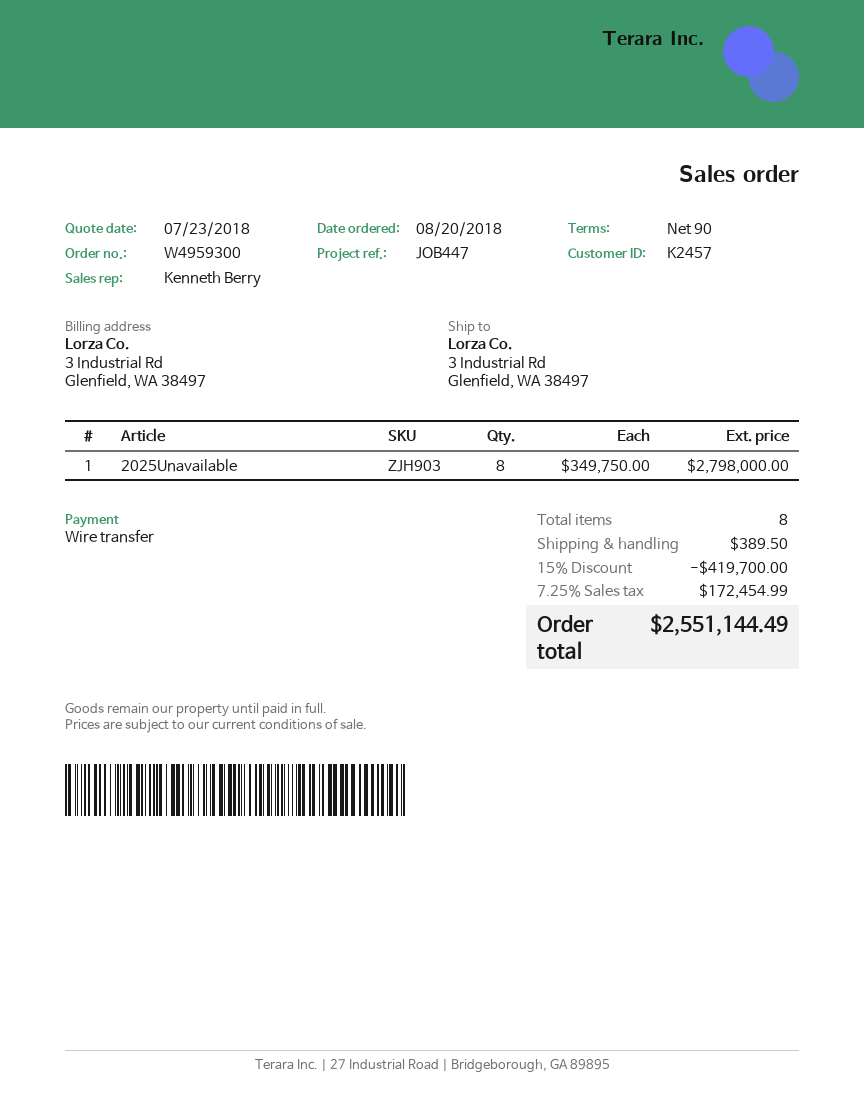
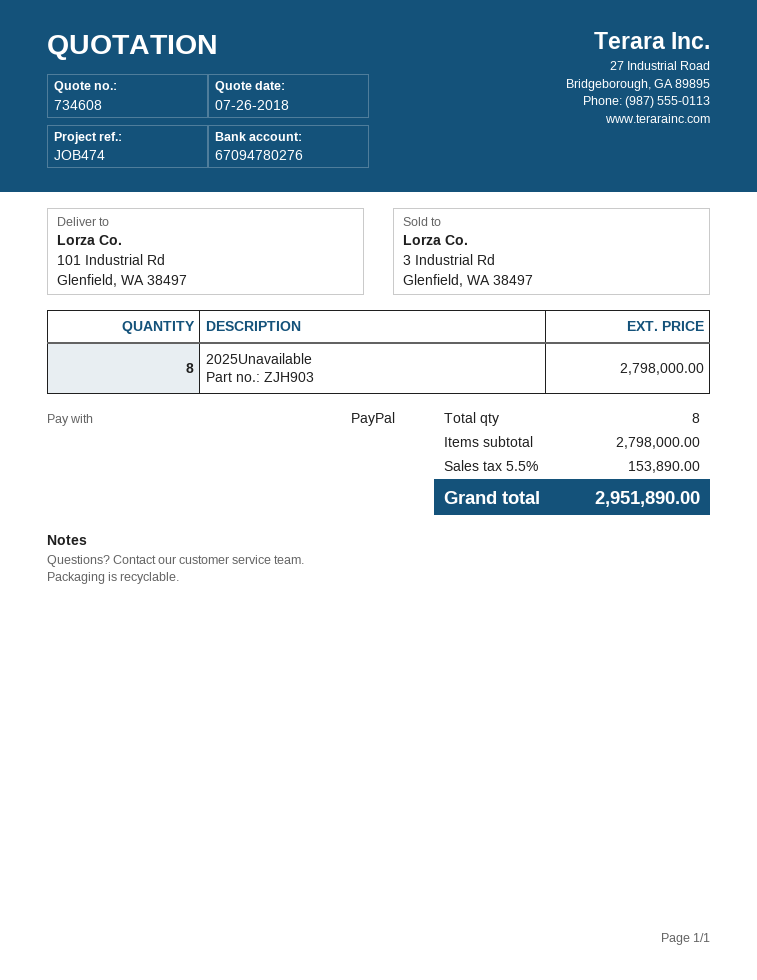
quote date: 2018-07-23 -> 2018-07-26
reference: JOB447 -> JOB474
payment method: bank transfer -> PayPal
ship to: 3 Industrial Rd, Glenfield, WA 38497 -> 101 Industrial Rd, Glenfield, WA 38497
discount: 15% = 419700.00 -> none
shipping: 389.50 -> none
tax: 7.25% = 172454.99 -> 5.5% = 153890.00
total: 2551144.49 -> 2951890.00

